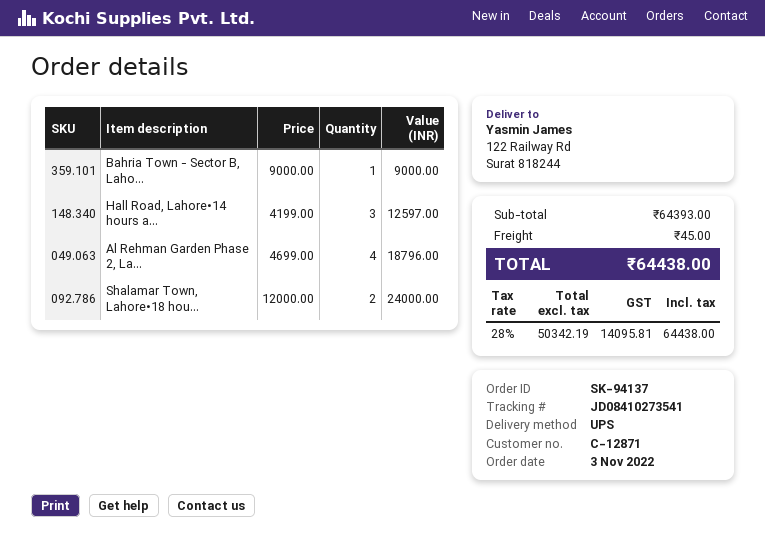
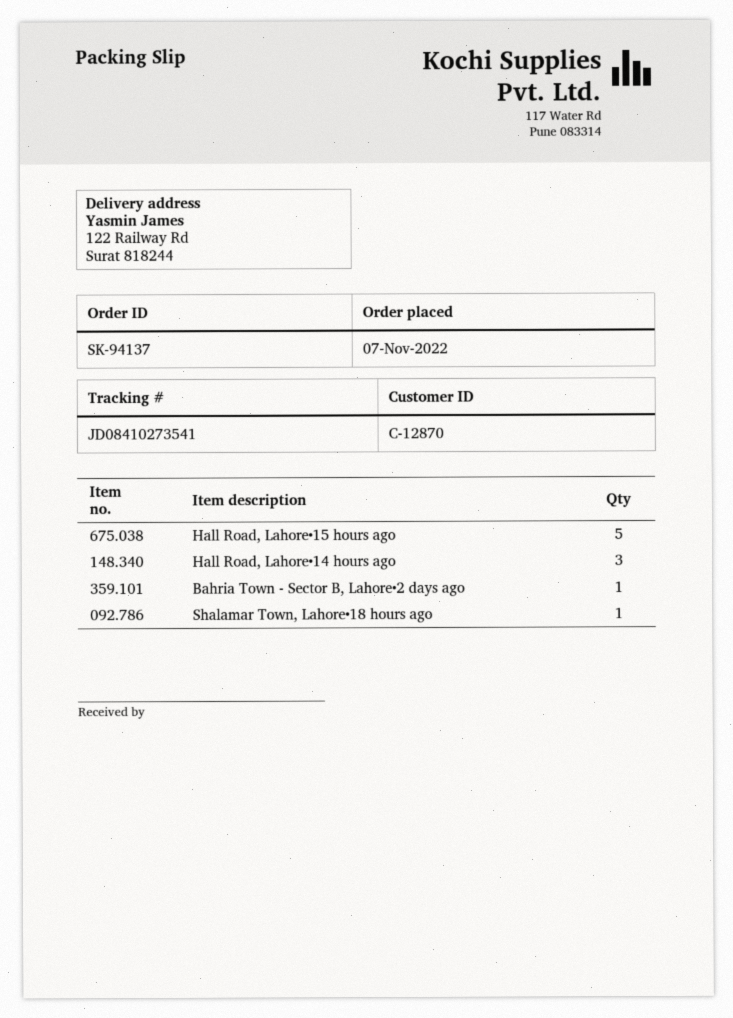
order date: 2022-11-03 -> 2022-11-07
customer number: C-12871 -> C-12870
Al Rehman Garden Phase 2, La...: 4 -> none
Shalamar Town, Lahore•18 hou...: 2 -> 1
Hall Road, Lahore•15 hours ago: none -> 5

